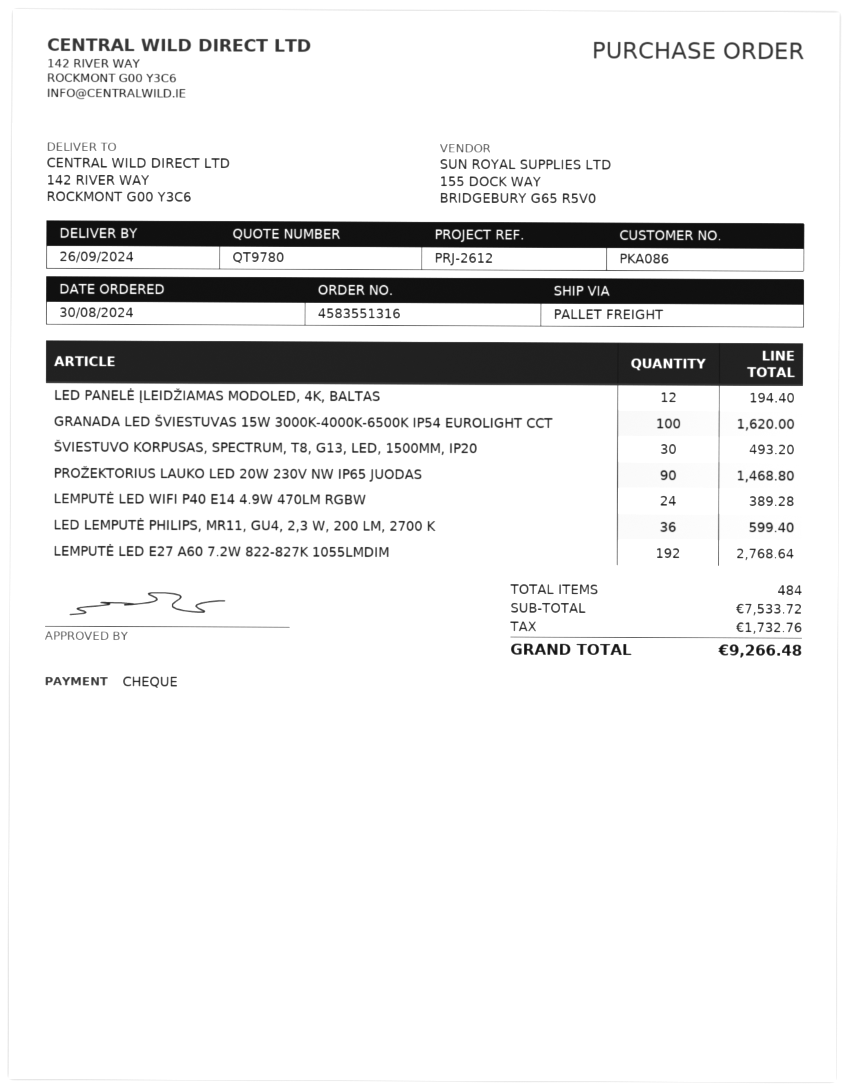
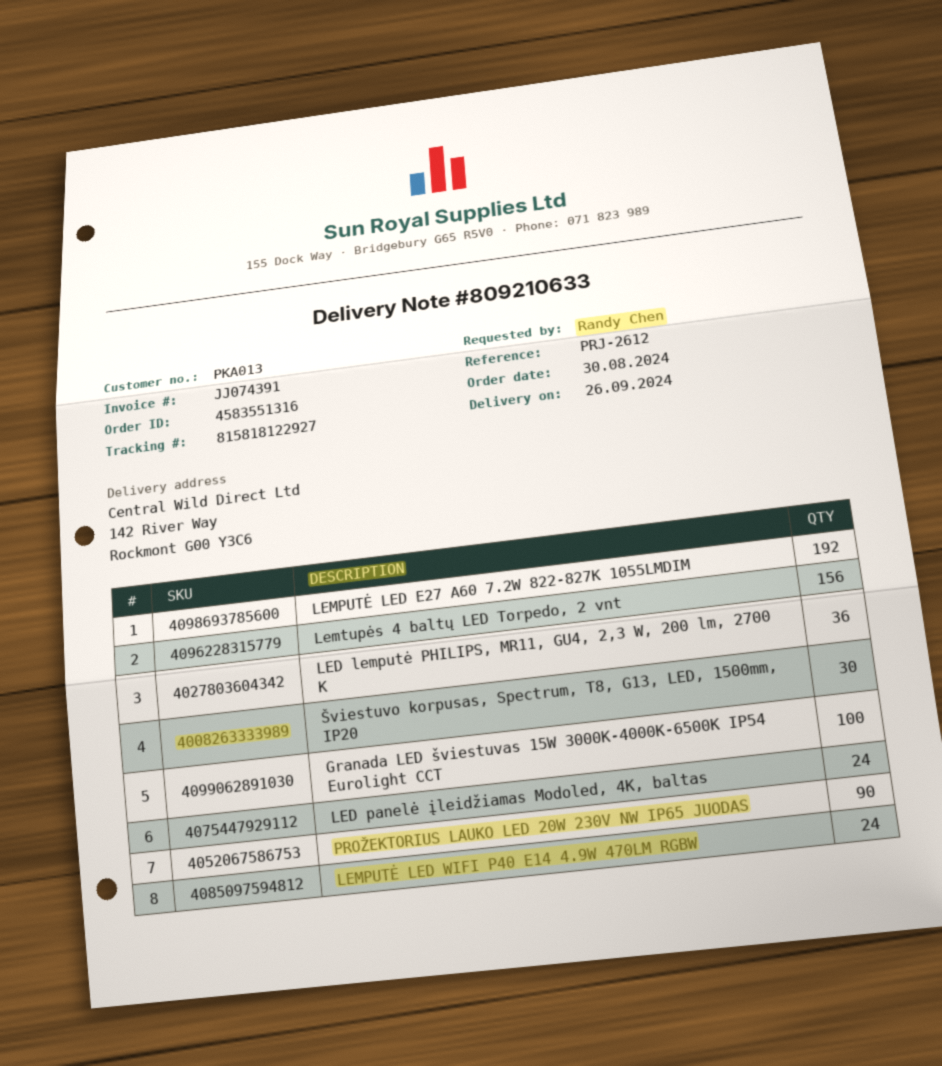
customer number: PKA086 -> PKA013
LED PANELĖ ĮLEIDŽIAMAS MODOLED, 4K, BALTAS: 12 -> 24
Lemtupės 4 baltų LED Torpedo, 2 vnt: none -> 156

